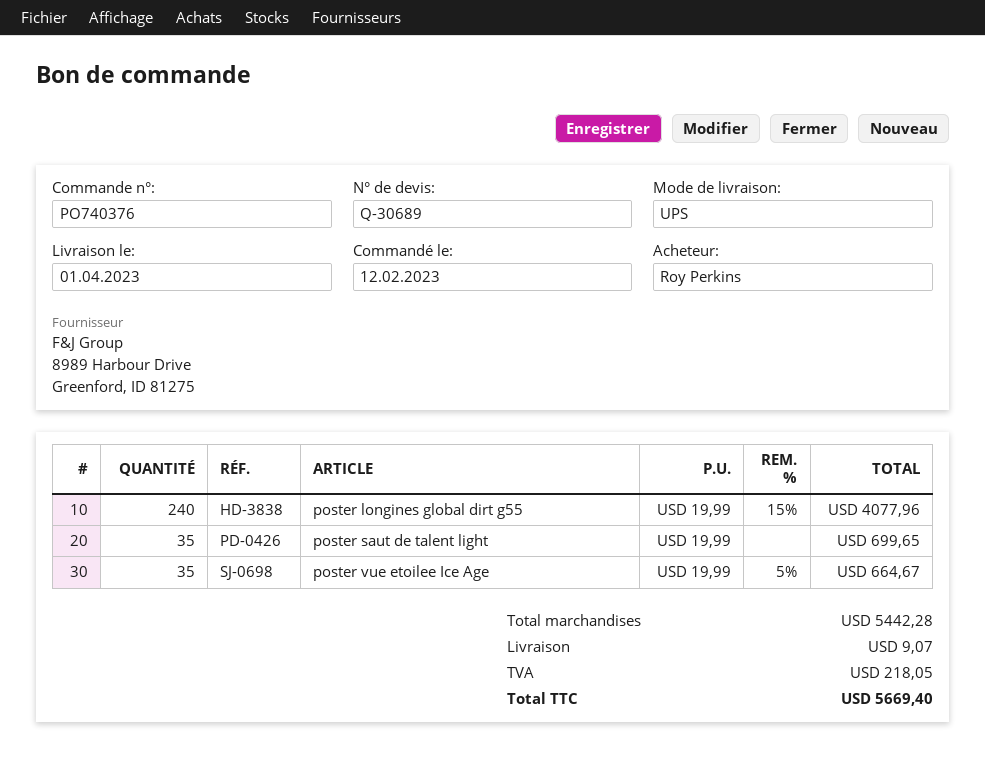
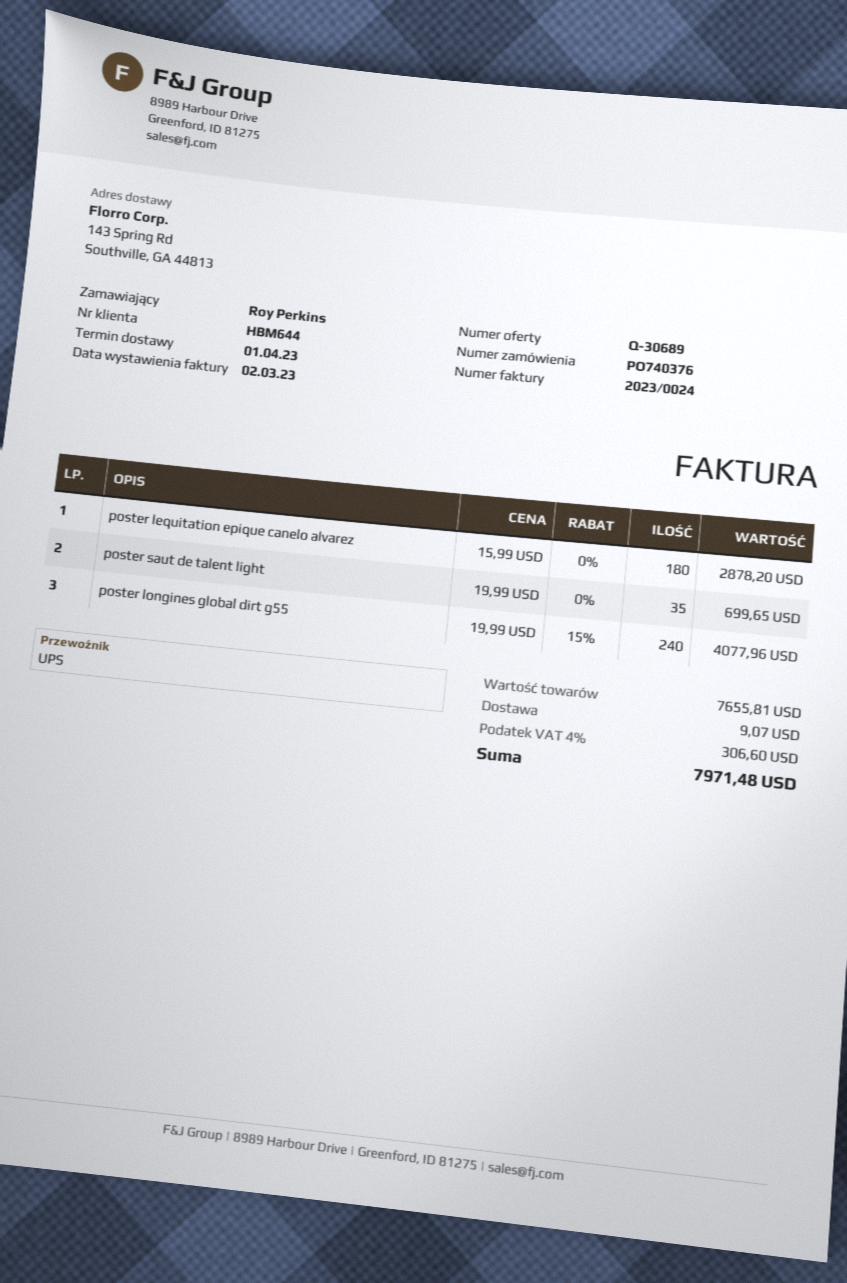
poster vue etoilee Ice Age: 35 x 19.99 - 5% = 664.67 -> none
poster lequitation epique canelo alvarez: none -> 180 x 15.99 = 2878.20
subtotal: 5442.28 -> 7655.81
tax: 218.05 -> 306.60
total: 5669.40 -> 7971.48

